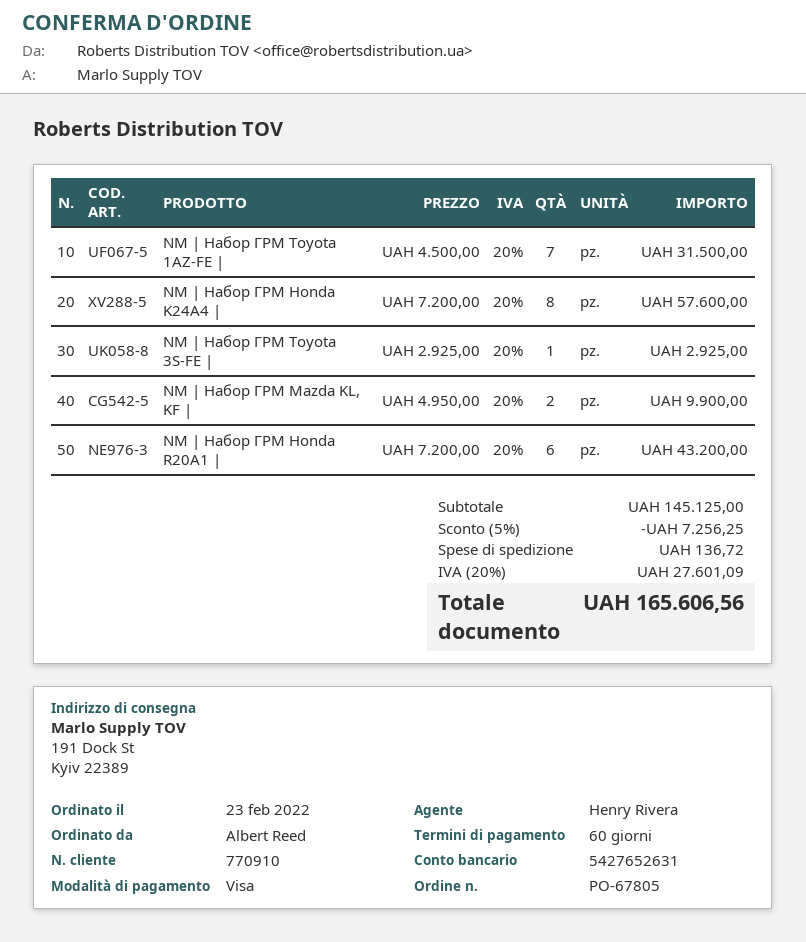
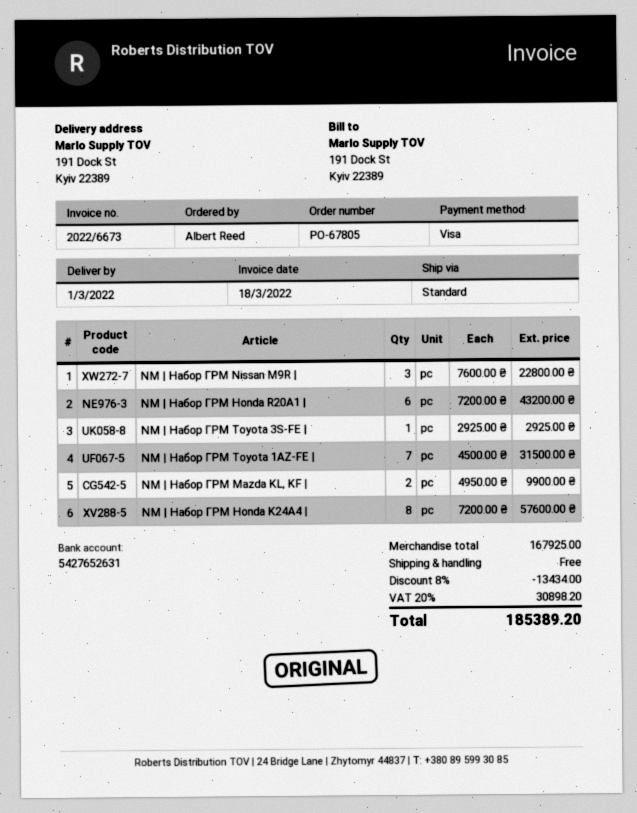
NM | Набор ГРМ Nissan M9R |: none -> 3 x 7600.00 = 22800.00
subtotal: 145125.00 -> 167925.00
discount: 5% = 7256.25 -> 8% = 13434.00
shipping: 136.72 -> 0.00
tax: 20% = 27601.09 -> 20% = 30898.20
total: 165606.56 -> 185389.20

